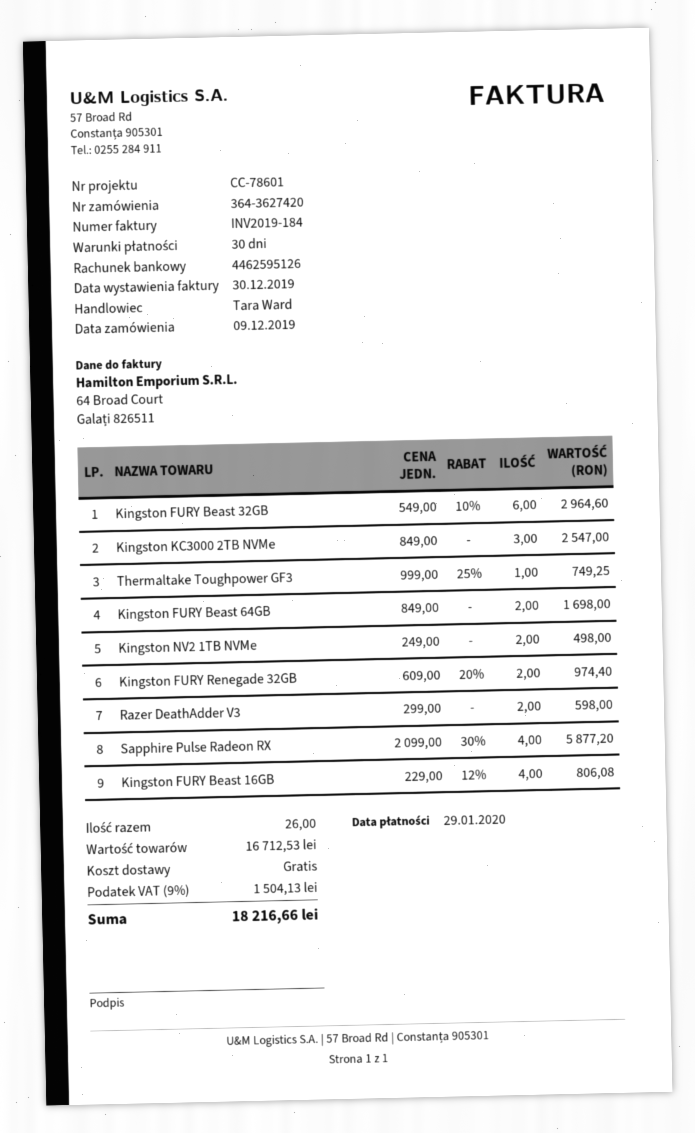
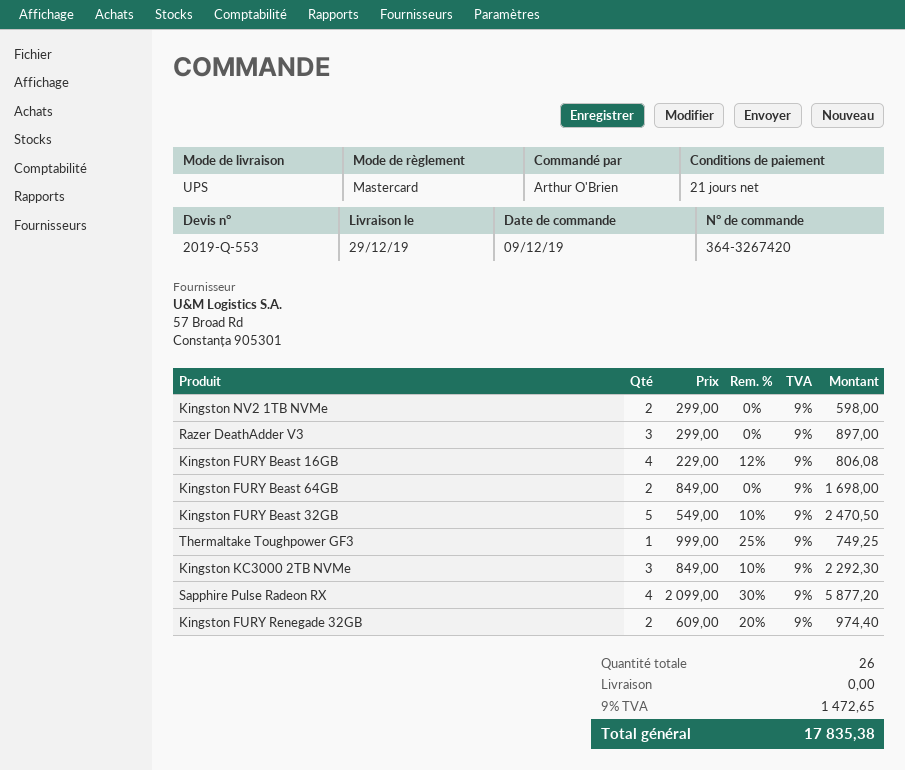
order number: 364-3627420 -> 364-3267420
payment terms: 30 days -> 21 days
Kingston FURY Beast 32GB: 6 x 549.00 - 10% = 2964.60 -> 5 x 549.00 - 10% = 2470.50
Kingston KC3000 2TB NVMe: 3 x 849.00 = 2547.00 -> 3 x 849.00 - 10% = 2292.30
Kingston NV2 1TB NVMe: 2 x 249.00 = 498.00 -> 2 x 299.00 = 598.00
Razer DeathAdder V3: 2 x 299.00 = 598.00 -> 3 x 299.00 = 897.00
tax: 9% = 1504.13 -> 9% = 1472.65
total: 18216.66 -> 17835.38

